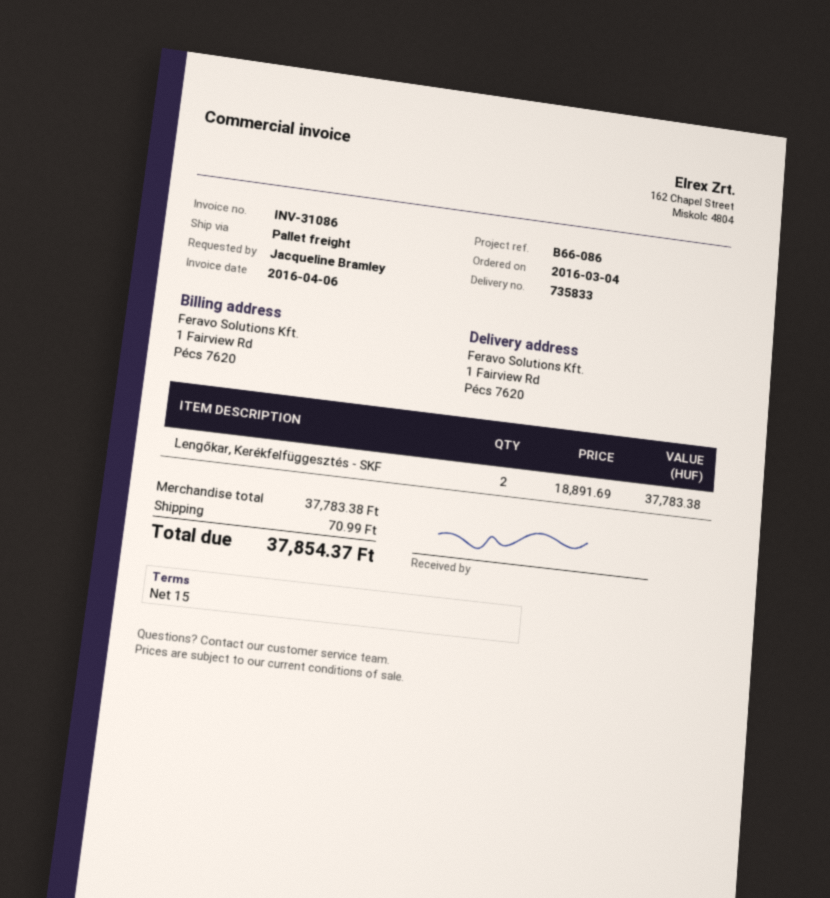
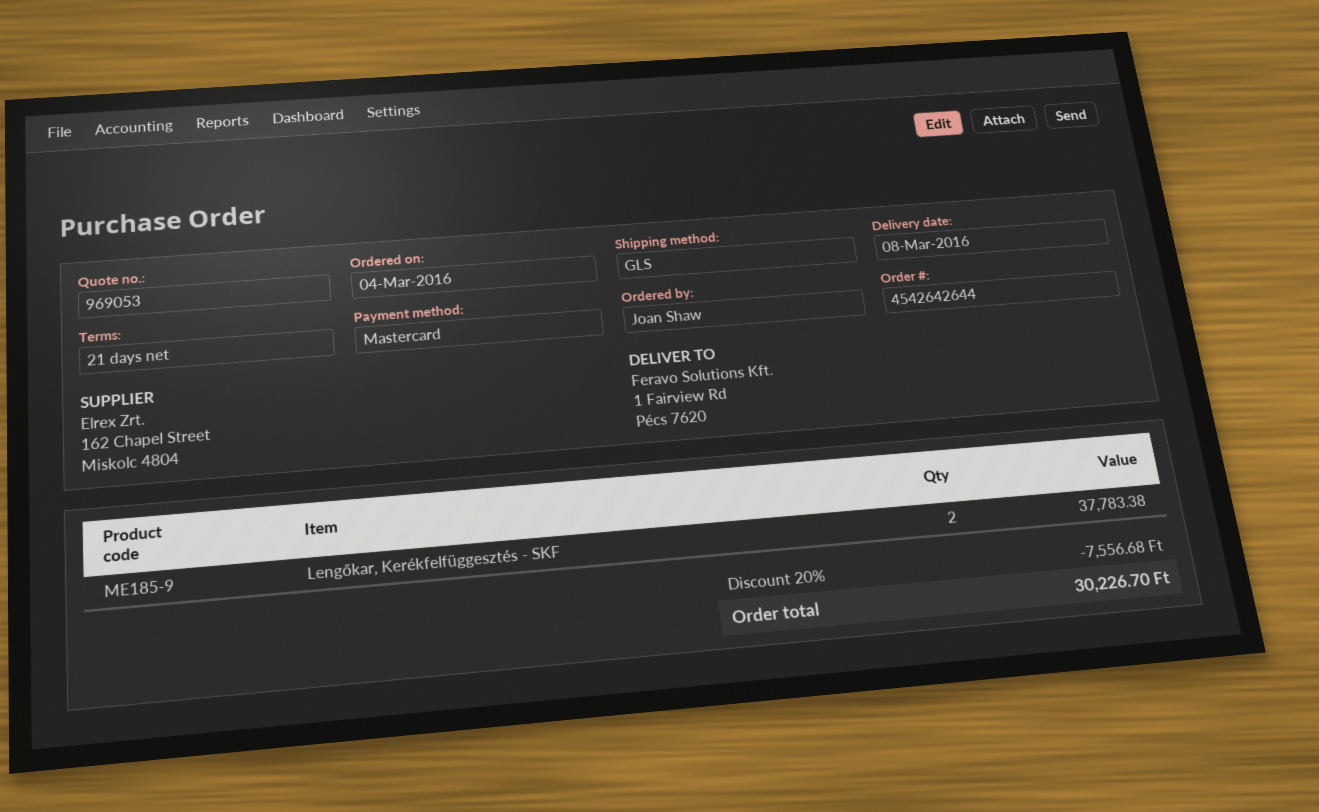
payment terms: 15 days -> 21 days
ordered by: Jacqueline Bramley -> Joan Shaw
shipping method: pallet freight -> GLS
discount: none -> 20% = 7556.68
shipping: 70.99 -> none
total: 37854.37 -> 30226.70

